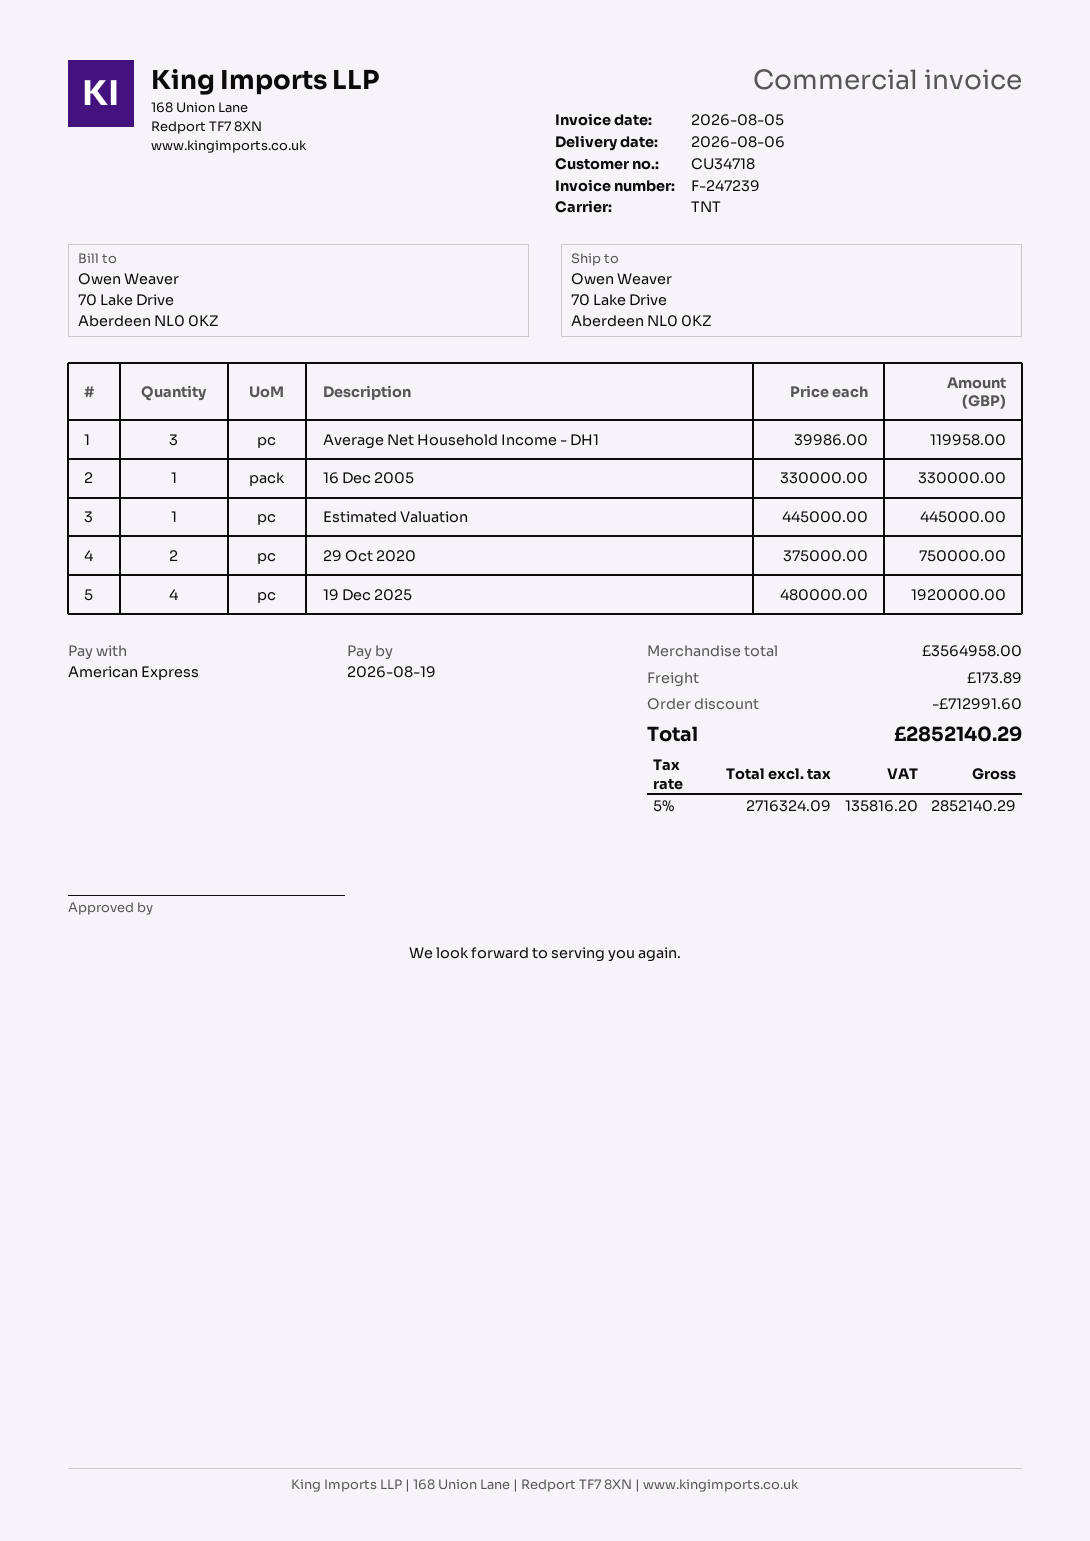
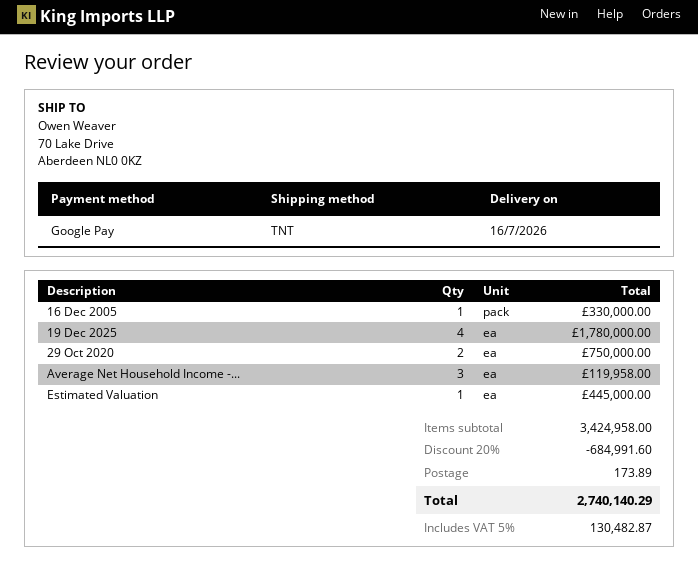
delivery date: 2026-08-06 -> 2026-07-16
payment method: American Express -> Google Pay
19 Dec 2025: 4 for 1920000.00 -> 4 for 1780000.00
subtotal: 3564958.00 -> 3424958.00
discount: 712991.60 -> 684991.60
tax: 5% = 135816.20 -> 5% = 130482.87
total: 2852140.29 -> 2740140.29

